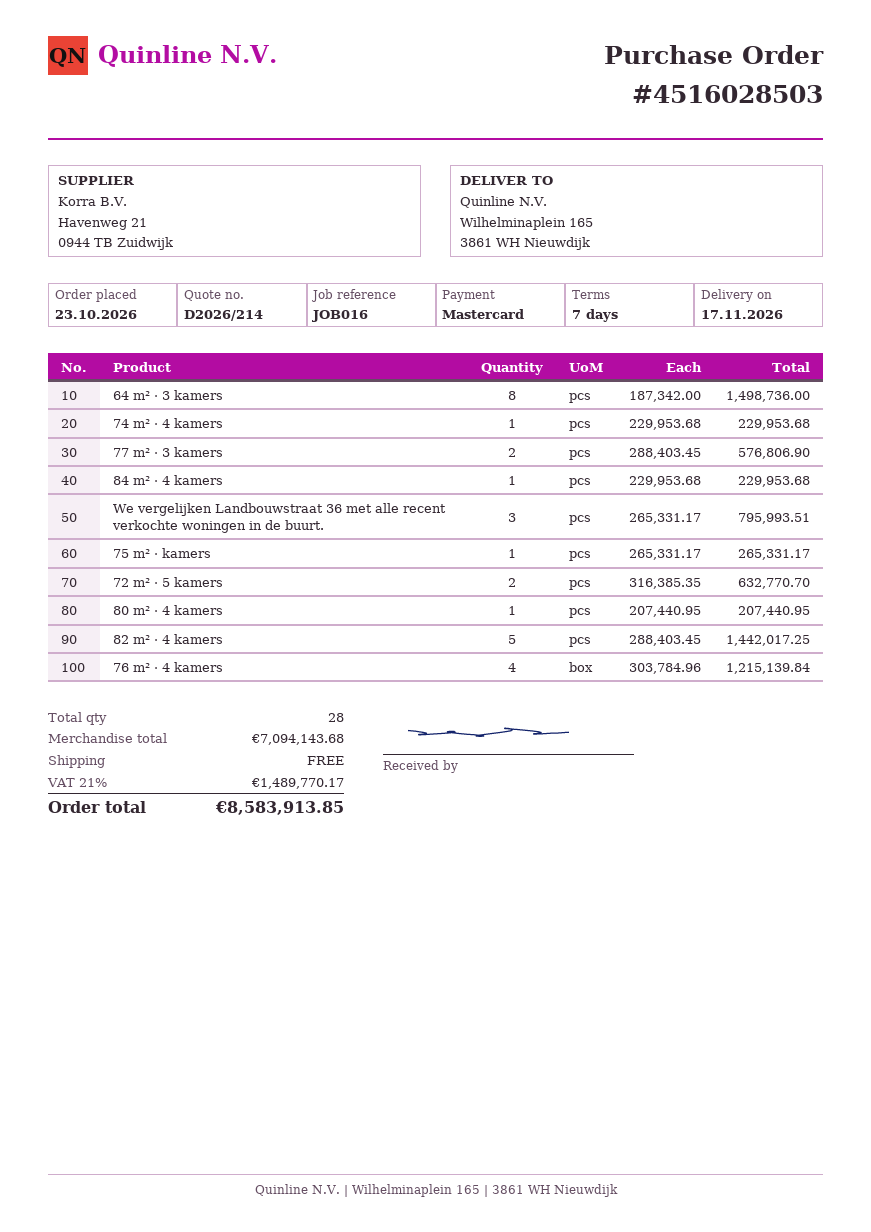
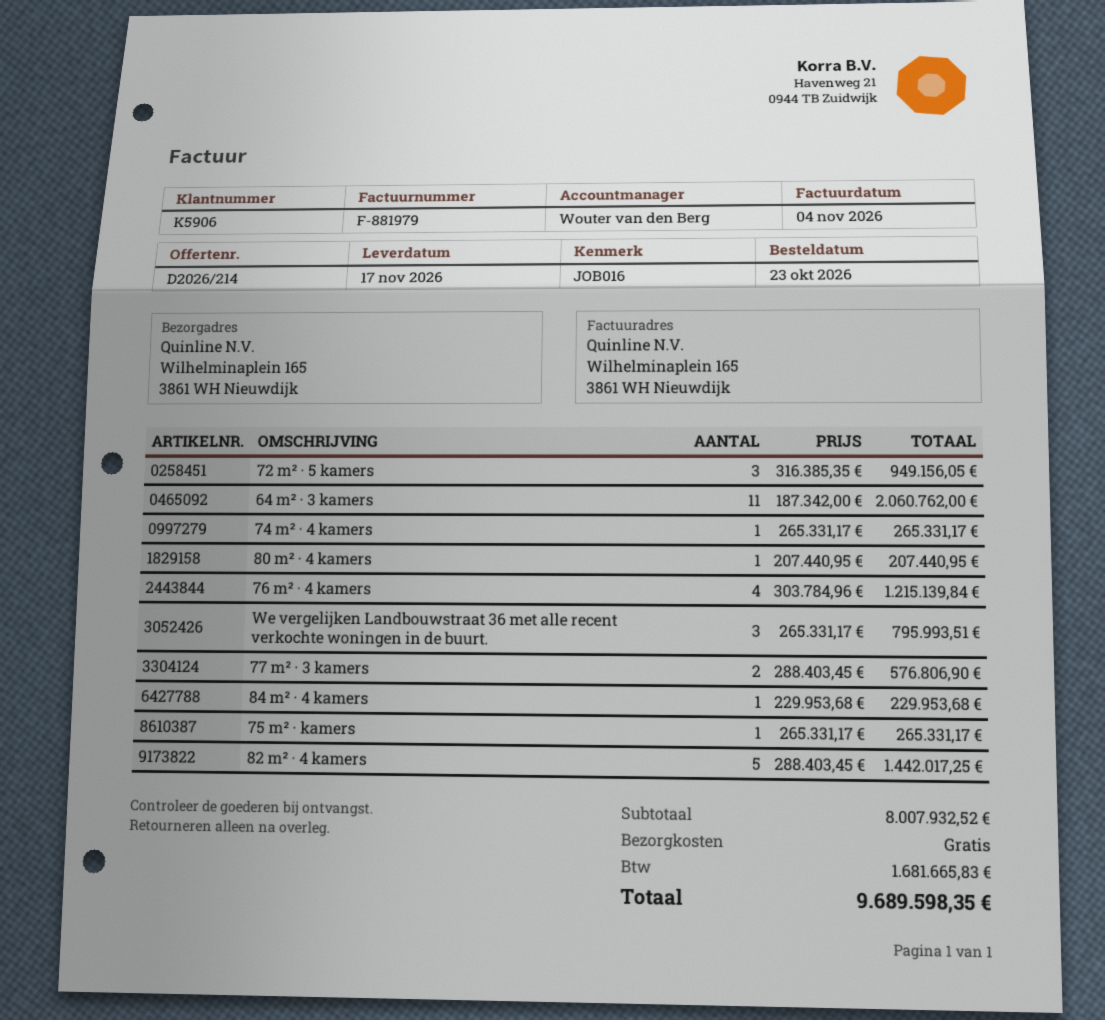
64 m² · 3 kamers: 8 x 187342.00 = 1498736.00 -> 11 x 187342.00 = 2060762.00
74 m² · 4 kamers: 1 x 229953.68 = 229953.68 -> 1 x 265331.17 = 265331.17
72 m² · 5 kamers: 2 x 316385.35 = 632770.70 -> 3 x 316385.35 = 949156.05
subtotal: 7094143.68 -> 8007932.52
tax: 1489770.17 -> 1681665.83
total: 8583913.85 -> 9689598.35

